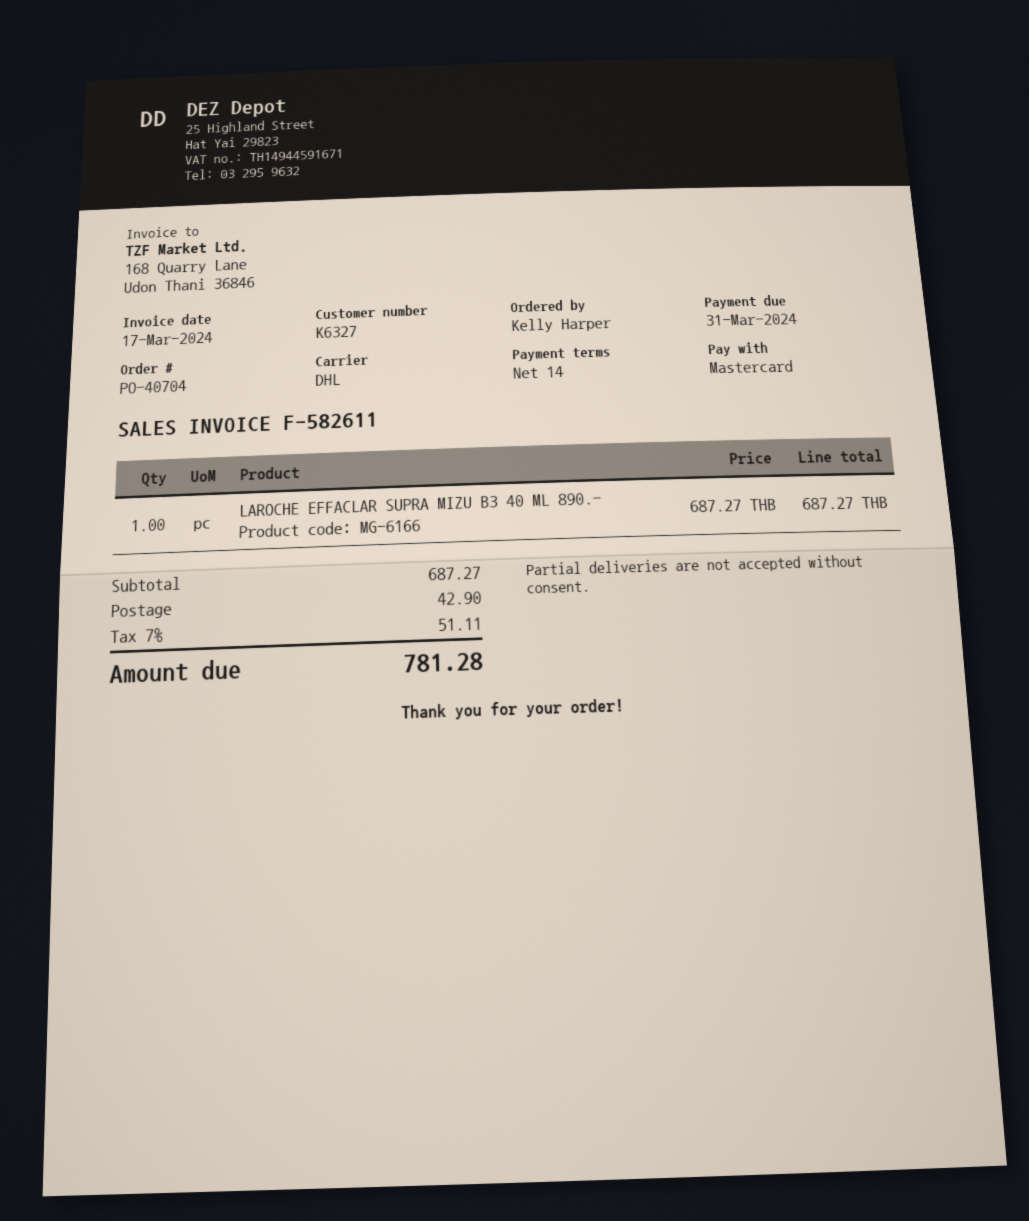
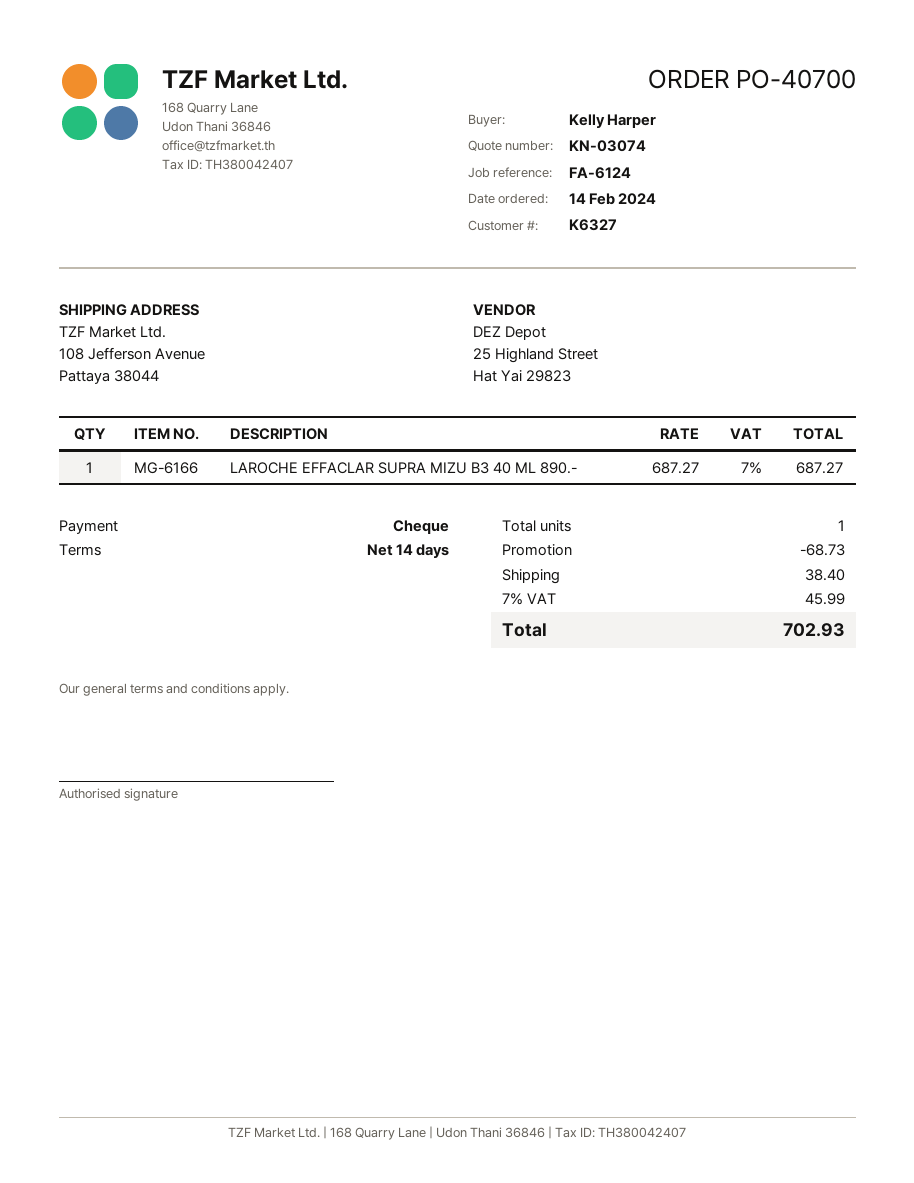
order number: PO-40704 -> PO-40700
payment method: Mastercard -> cheque
discount: none -> 68.73
shipping: 42.90 -> 38.40
tax: 7% = 51.11 -> 7% = 45.99
total: 781.28 -> 702.93

